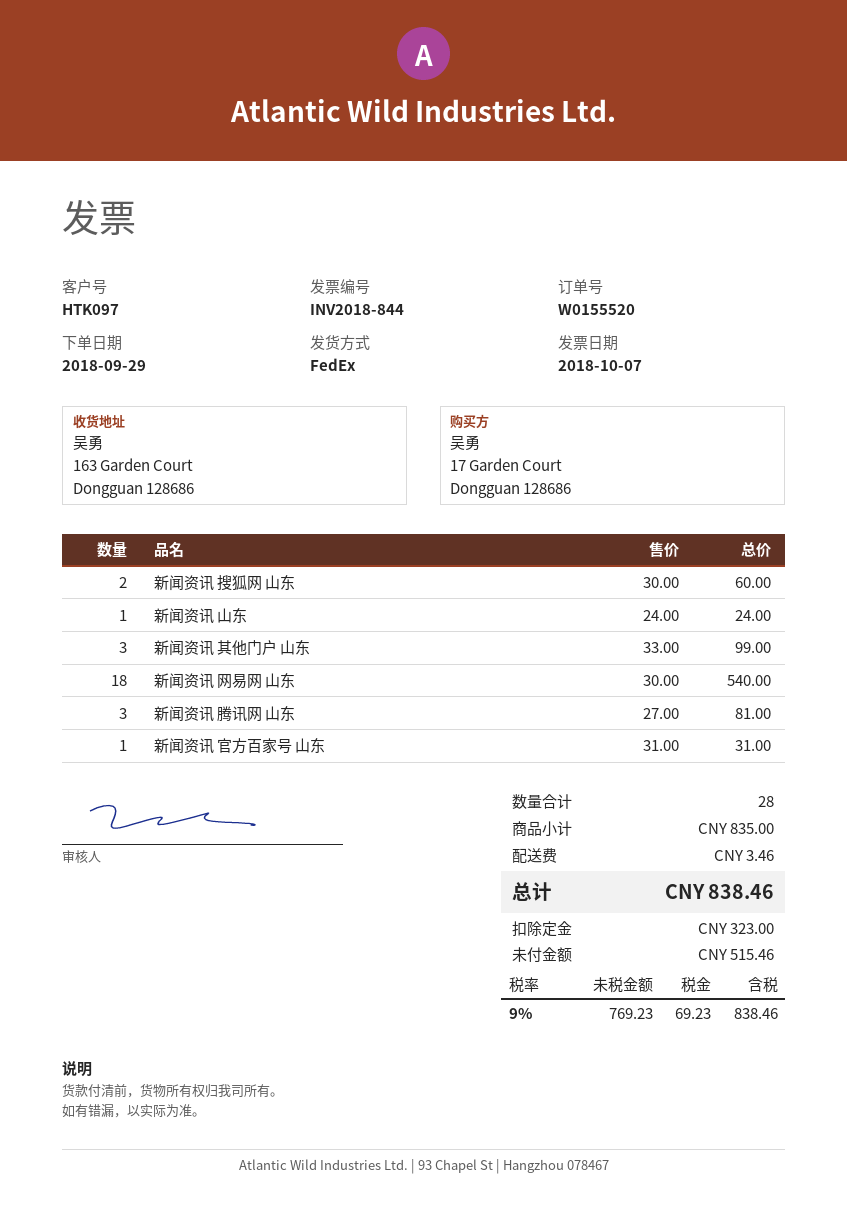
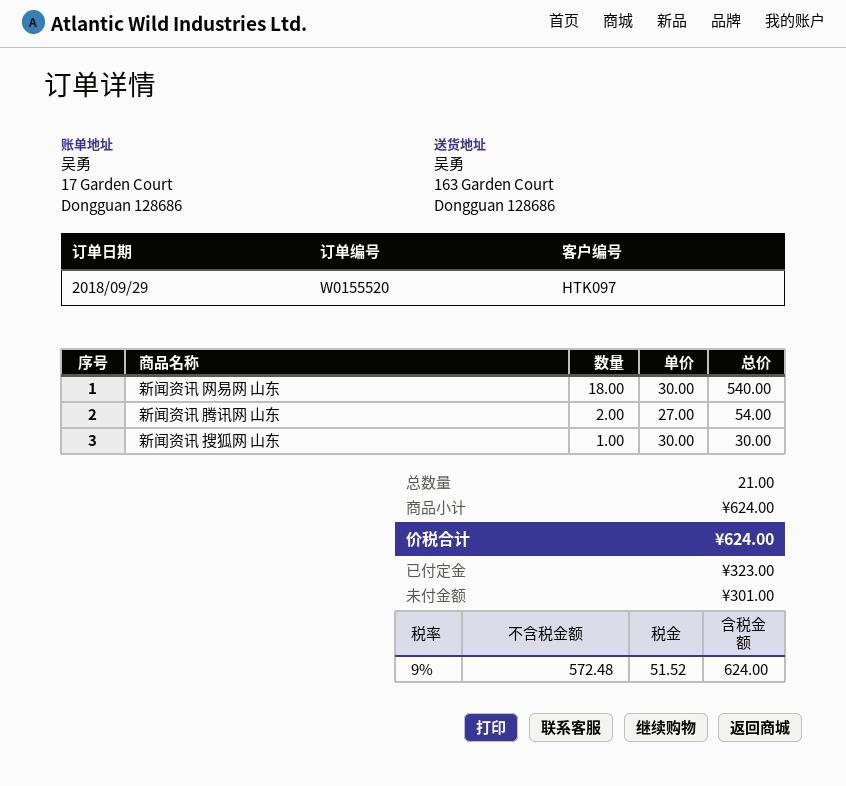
新闻资讯 搜狐网 山东: 2 x 30.00 = 60.00 -> 1 x 30.00 = 30.00
新闻资讯 山东: 1 x 24.00 = 24.00 -> none
新闻资讯 其他门户 山东: 3 x 33.00 = 99.00 -> none
新闻资讯 腾讯网 山东: 3 x 27.00 = 81.00 -> 2 x 27.00 = 54.00
新闻资讯 官方百家号 山东: 1 x 31.00 = 31.00 -> none
total quantity: 28 -> 21
subtotal: 835.00 -> 624.00
shipping: 3.46 -> none
net: 769.23 -> 572.48
tax: 9% = 69.23 -> 9% = 51.52
total: 838.46 -> 624.00
balance: 515.46 -> 301.00

